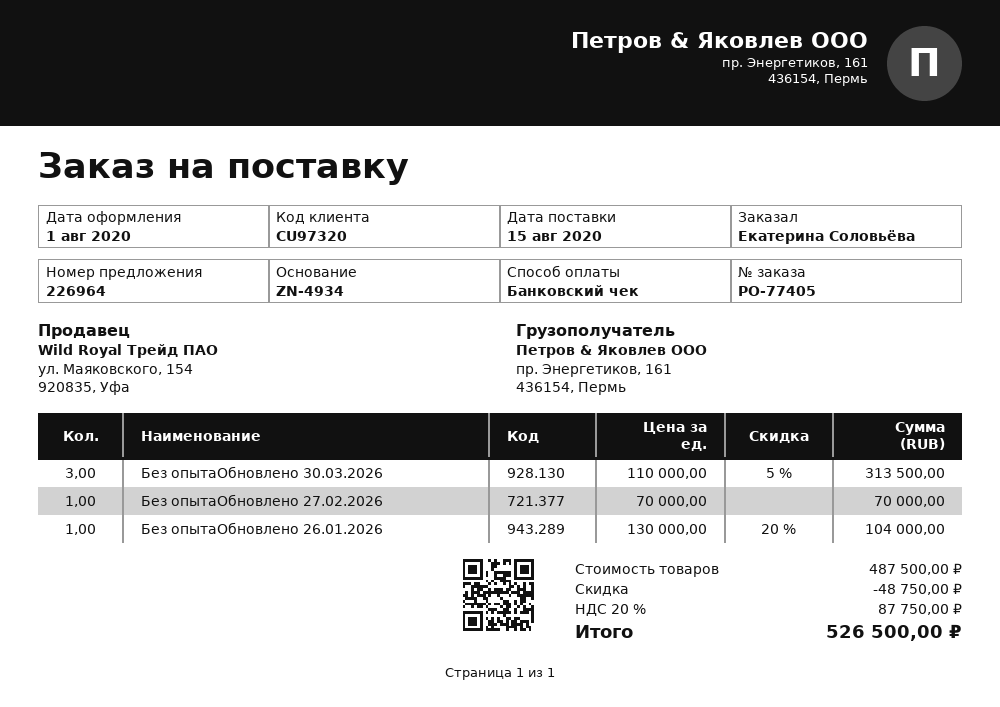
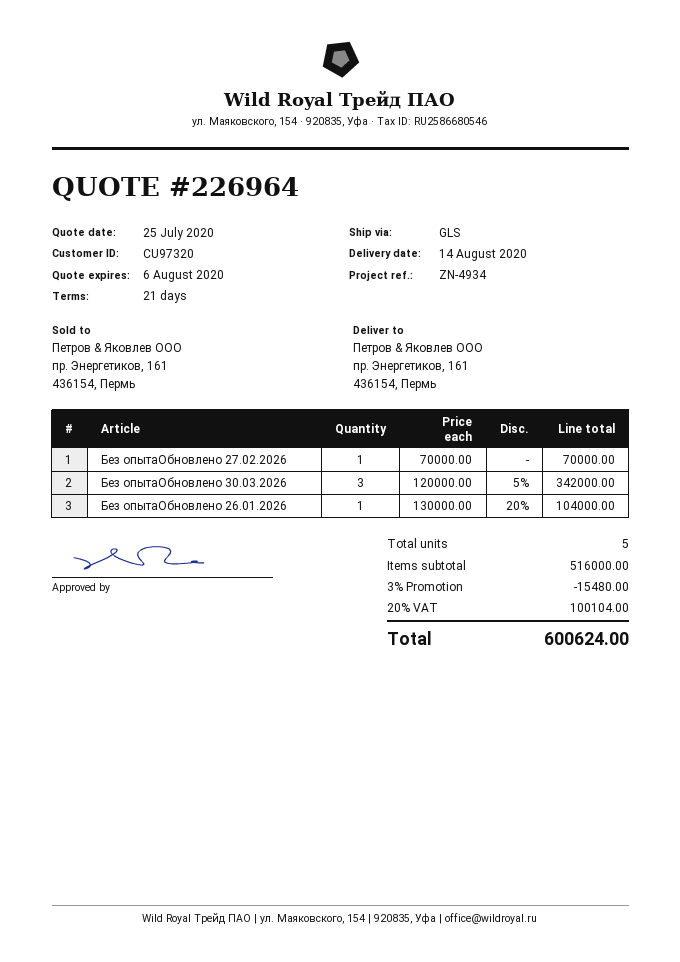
delivery date: 2020-08-15 -> 2020-08-14
Без опытаОбновлено 30.03.2026: 3 x 110000.00 - 5% = 313500.00 -> 3 x 120000.00 - 5% = 342000.00
subtotal: 487500.00 -> 516000.00
discount: 48750.00 -> 15480.00
tax: 20% = 87750.00 -> 20% = 100104.00
total: 526500.00 -> 600624.00

